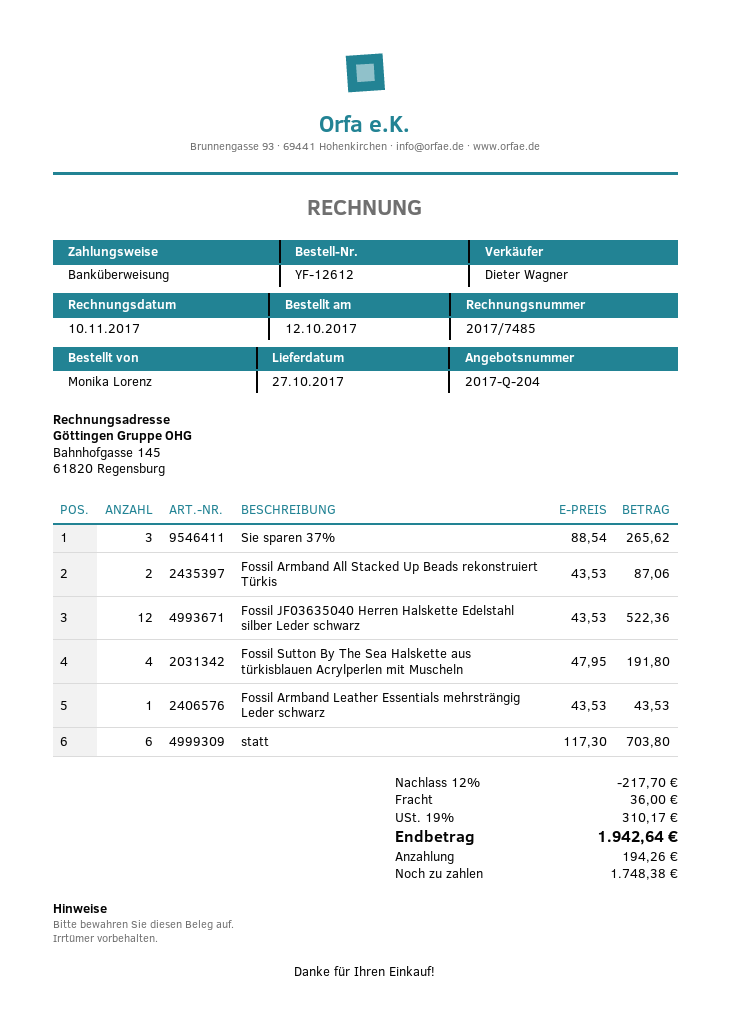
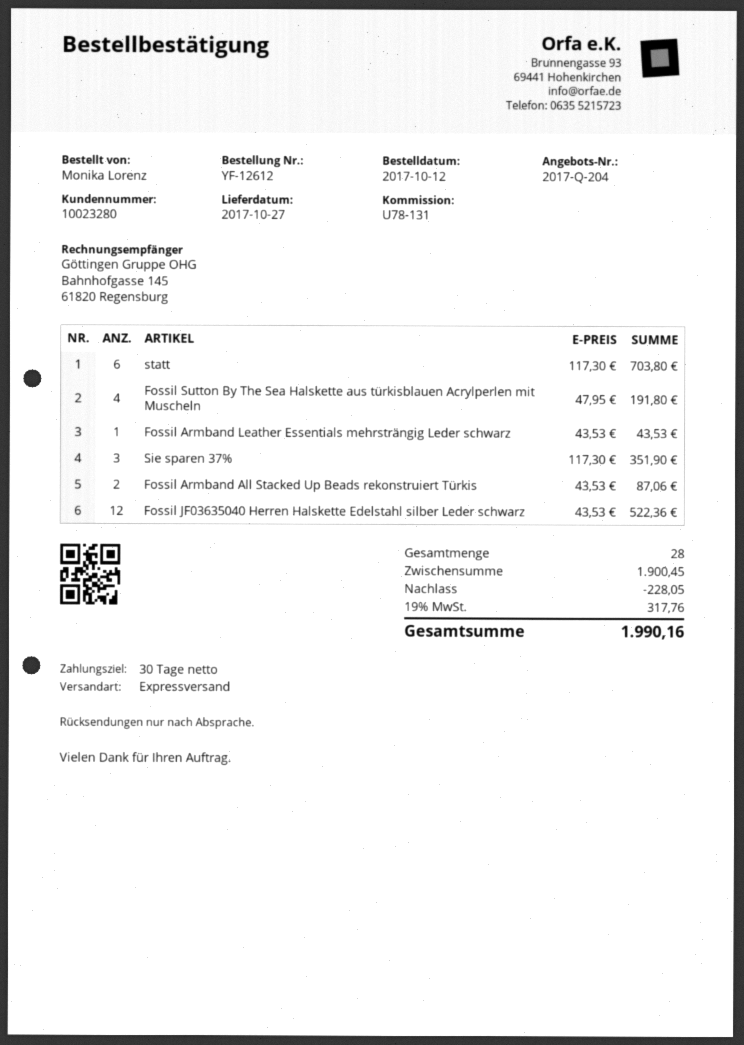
Sie sparen 37%: 3 x 88.54 = 265.62 -> 3 x 117.30 = 351.90
discount: 217.70 -> 228.05
shipping: 36.00 -> none
tax: 19% = 310.17 -> 19% = 317.76
total: 1942.64 -> 1990.16

